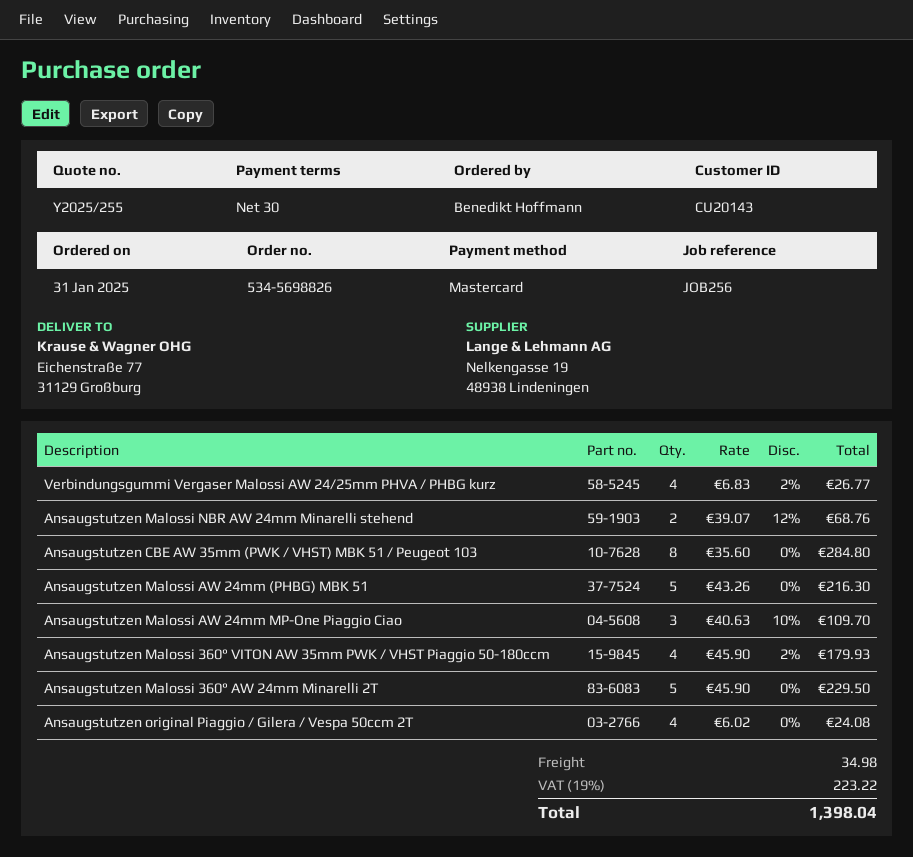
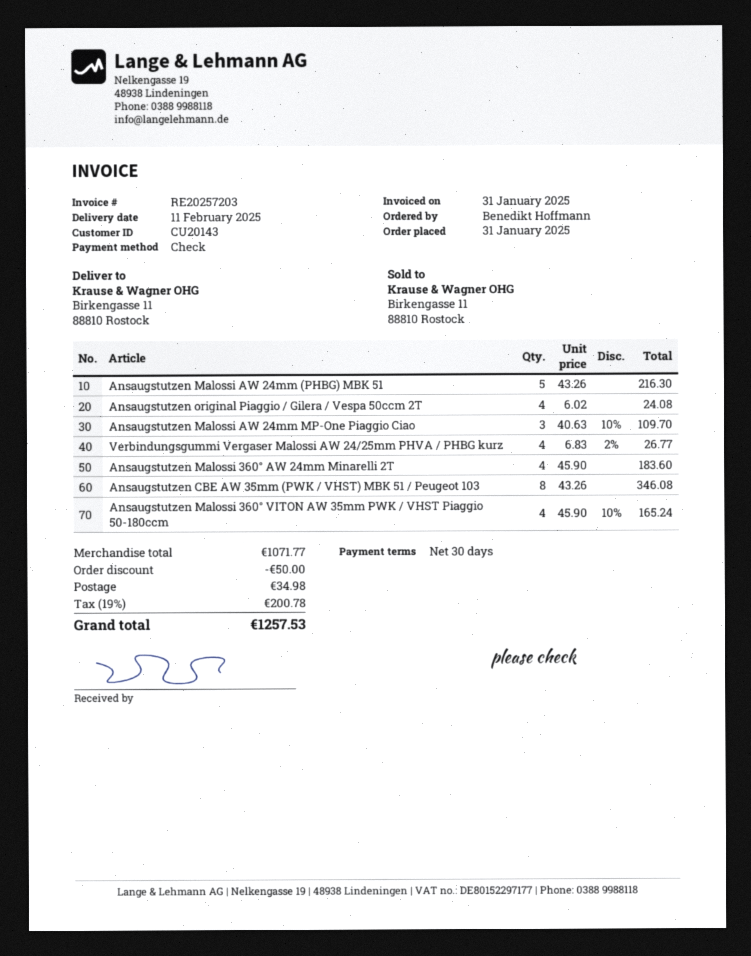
payment method: Mastercard -> cheque
ship to: Eichenstraße 77, 31129 Großburg -> Birkengasse 11, 88810 Rostock
Ansaugstutzen Malossi NBR AW 24mm Minarelli stehend: 2 x 39.07 - 12% = 68.76 -> none
Ansaugstutzen CBE AW 35mm (PWK / VHST) MBK 51 / Peugeot 103: 8 x 35.60 = 284.80 -> 8 x 43.26 = 346.08
Ansaugstutzen Malossi 360° VITON AW 35mm PWK / VHST Piaggio 50-180ccm: 4 x 45.90 - 2% = 179.93 -> 4 x 45.90 - 10% = 165.24
Ansaugstutzen Malossi 360° AW 24mm Minarelli 2T: 5 x 45.90 = 229.50 -> 4 x 45.90 = 183.60
discount: none -> 50.00
tax: 19% = 223.22 -> 19% = 200.78
total: 1398.04 -> 1257.53

